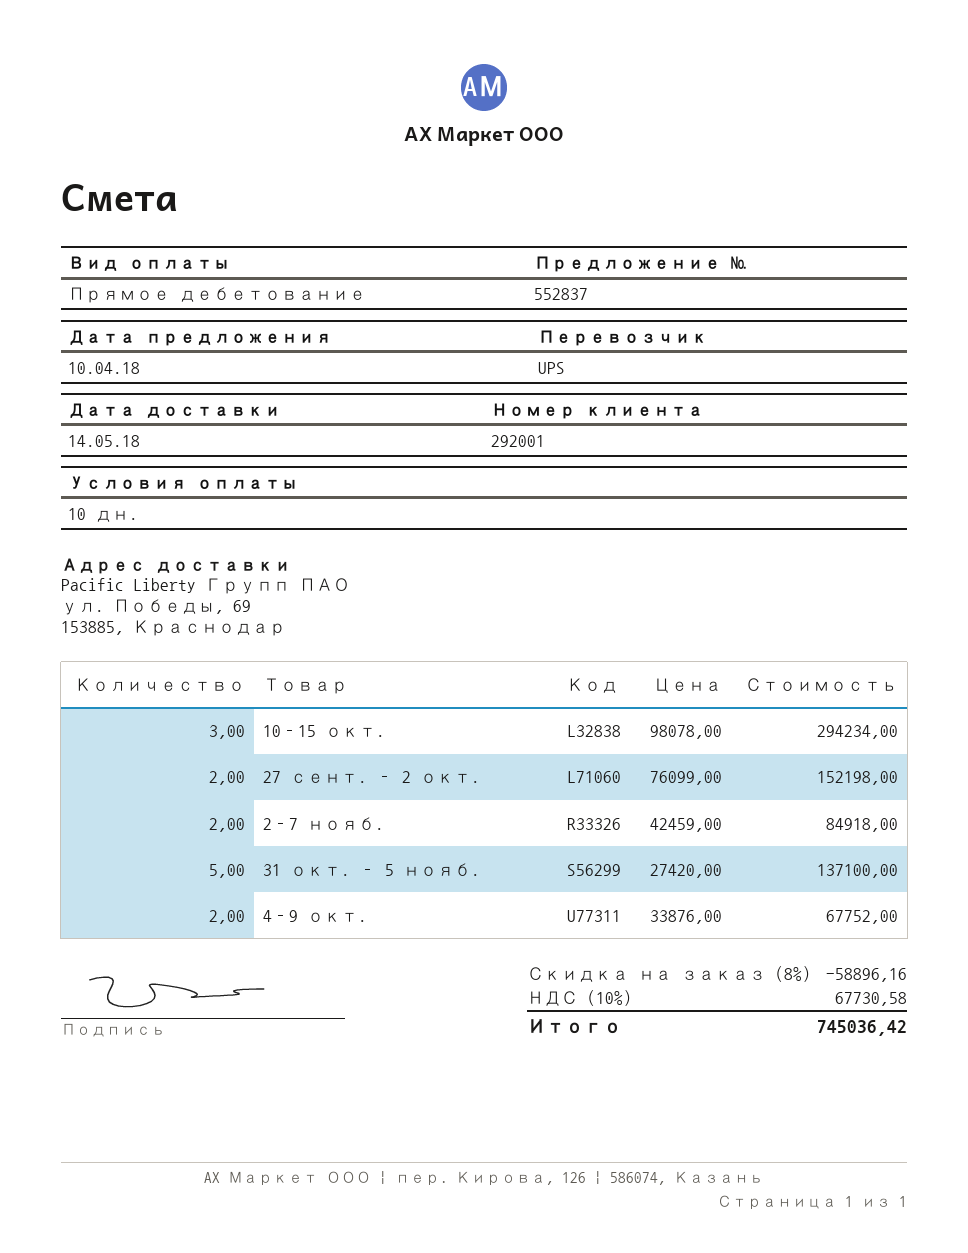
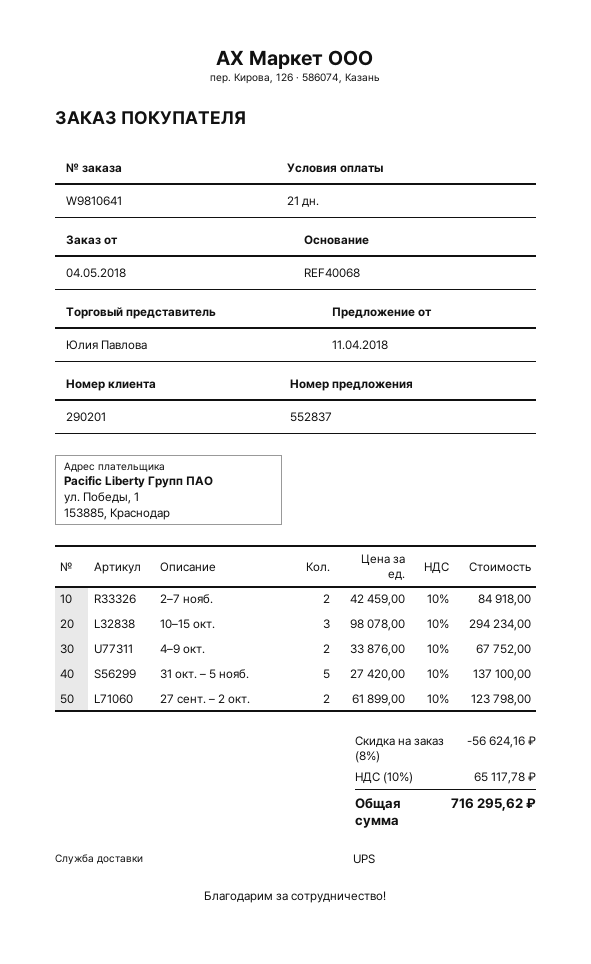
quote date: 2018-04-10 -> 2018-04-11
payment terms: 10 days -> 21 days
customer number: 292001 -> 290201
27 сент. – 2 окт.: 2 x 76099.00 = 152198.00 -> 2 x 61899.00 = 123798.00
discount: 8% = 58896.16 -> 8% = 56624.16
tax: 10% = 67730.58 -> 10% = 65117.78
total: 745036.42 -> 716295.62

